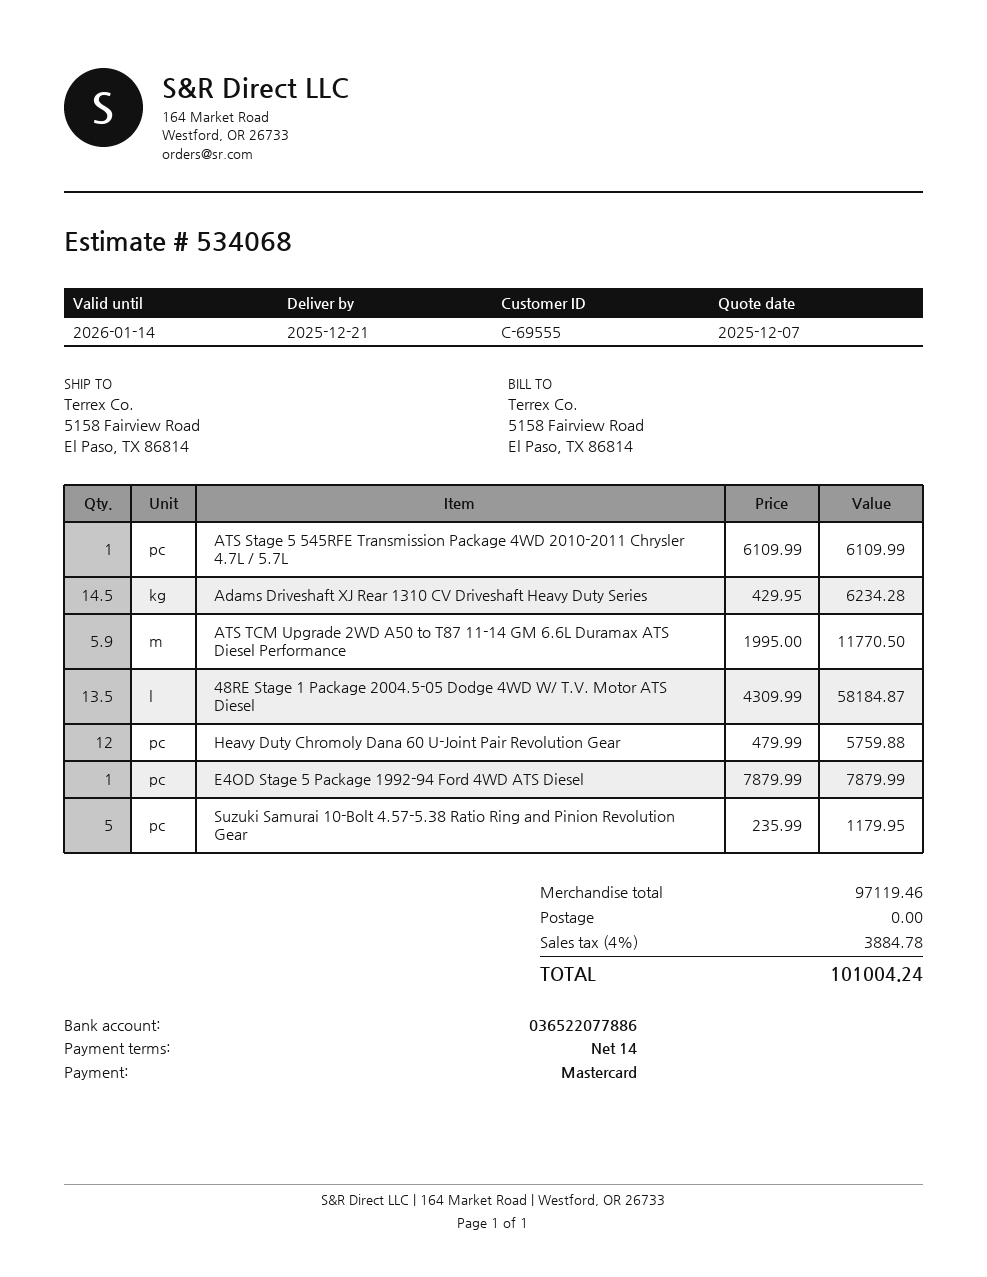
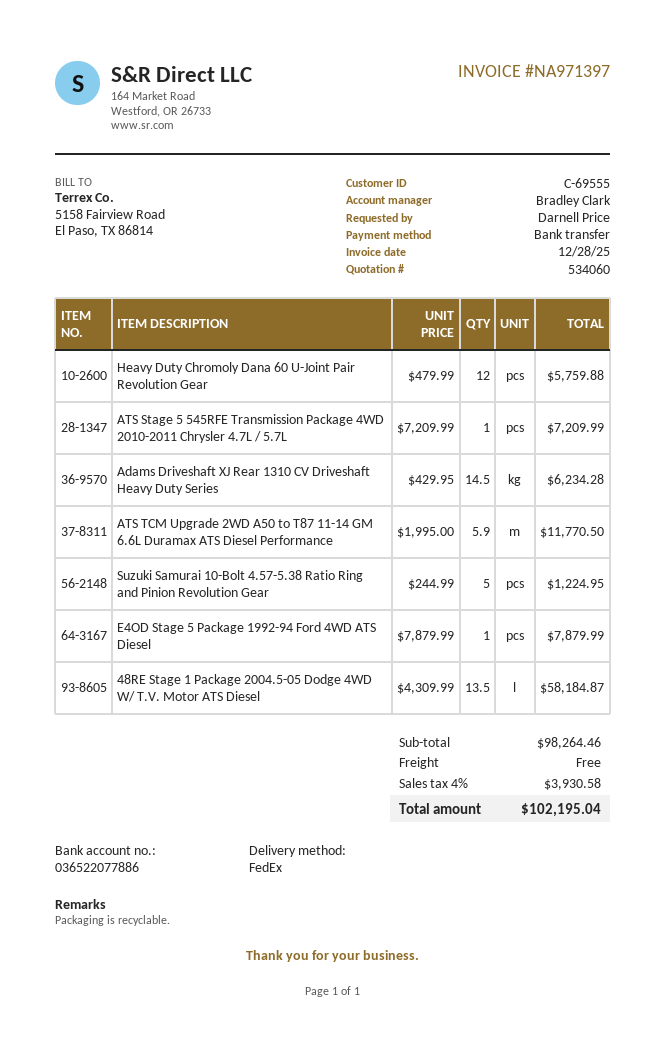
quote number: 534068 -> 534060
payment method: Mastercard -> bank transfer
ATS Stage 5 545RFE Transmission Package 4WD 2010-2011 Chrysler 4.7L / 5.7L: 1 x 6109.99 = 6109.99 -> 1 x 7209.99 = 7209.99
Suzuki Samurai 10-Bolt 4.57-5.38 Ratio Ring and Pinion Revolution Gear: 5 x 235.99 = 1179.95 -> 5 x 244.99 = 1224.95
subtotal: 97119.46 -> 98264.46
tax: 4% = 3884.78 -> 4% = 3930.58
total: 101004.24 -> 102195.04

